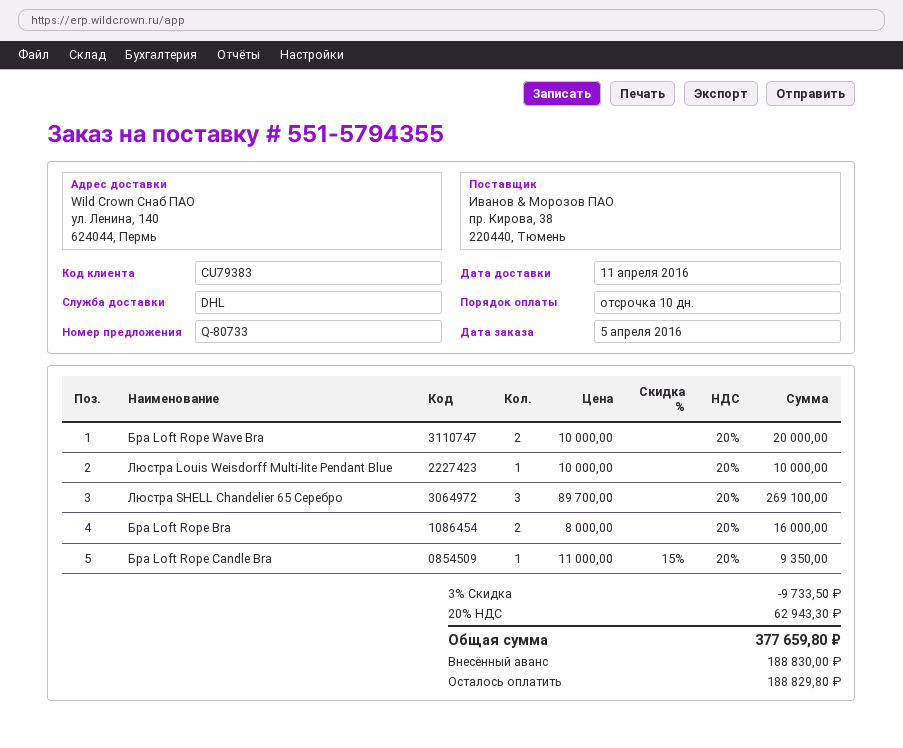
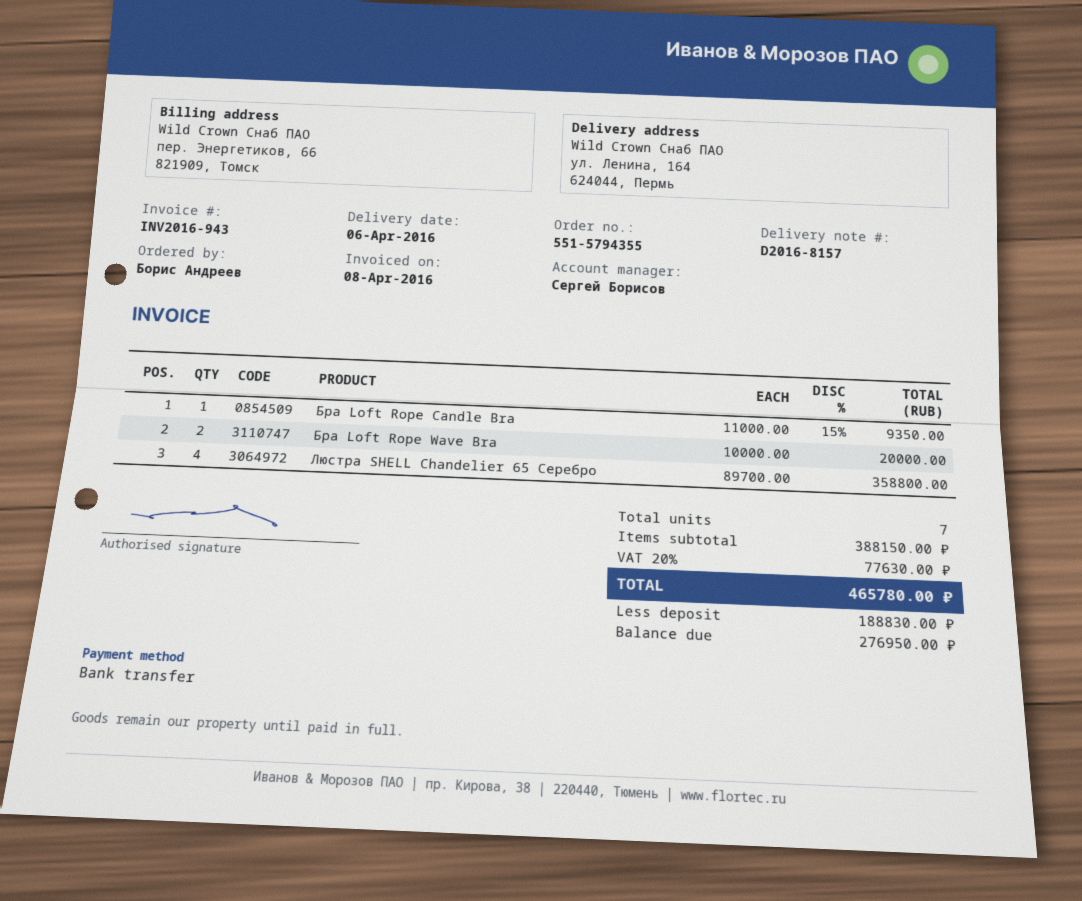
delivery date: 2016-04-11 -> 2016-04-06
ship to: ул. Ленина, 140, 624044, Пермь -> ул. Ленина, 164, 624044, Пермь
Люстра Louis Weisdorff Multi-lite Pendant Blue: 1 x 10000.00 = 10000.00 -> none
Люстра SHELL Chandelier 65 Серебро: 3 x 89700.00 = 269100.00 -> 4 x 89700.00 = 358800.00
Бра Loft Rope Bra: 2 x 8000.00 = 16000.00 -> none
discount: 3% = 9733.50 -> none
tax: 20% = 62943.30 -> 20% = 77630.00
total: 377659.80 -> 465780.00
balance: 188829.80 -> 276950.00

